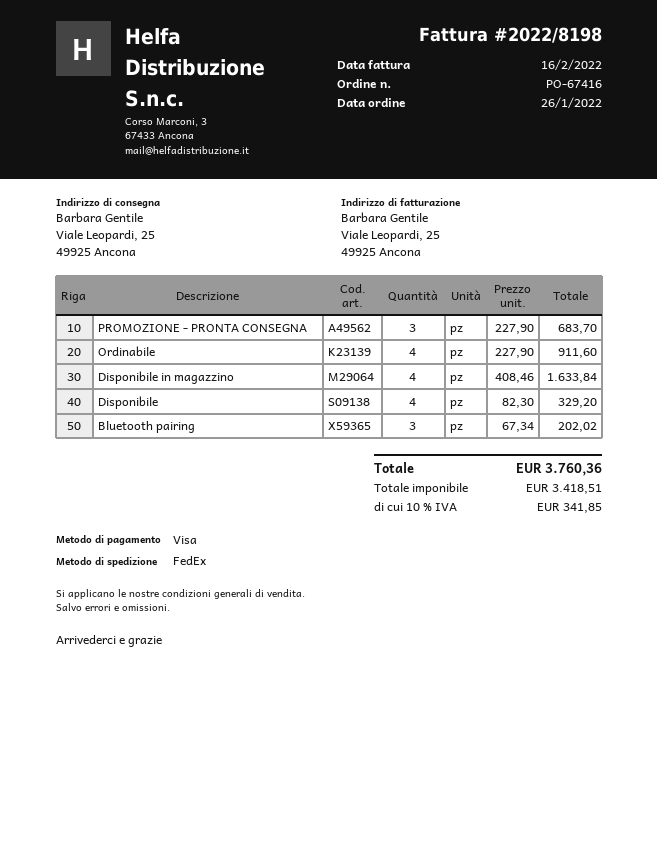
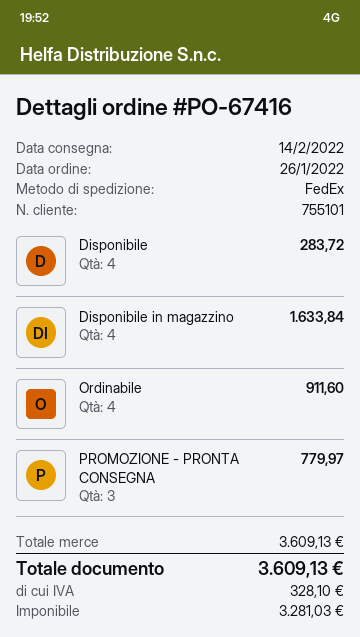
PROMOZIONE - PRONTA CONSEGNA: 3 for 683.70 -> 3 for 779.97
Disponibile: 4 for 329.20 -> 4 for 283.72
Bluetooth pairing: 3 for 202.02 -> none
net: 3418.51 -> 3281.03
tax: 341.85 -> 328.10
total: 3760.36 -> 3609.13

